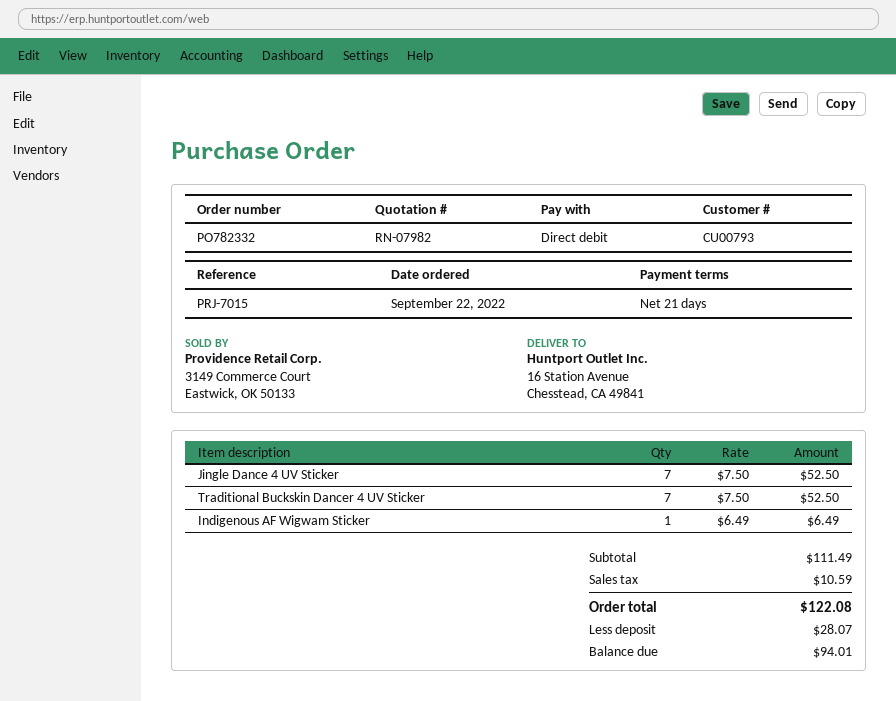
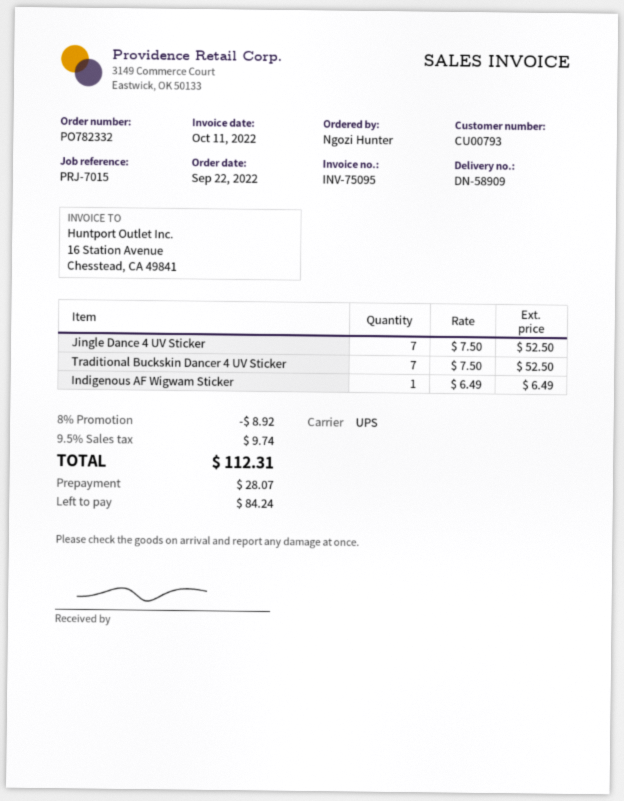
discount: none -> 8% = 8.92
tax: 10.59 -> 9.74
total: 122.08 -> 112.31
balance: 94.01 -> 84.24

